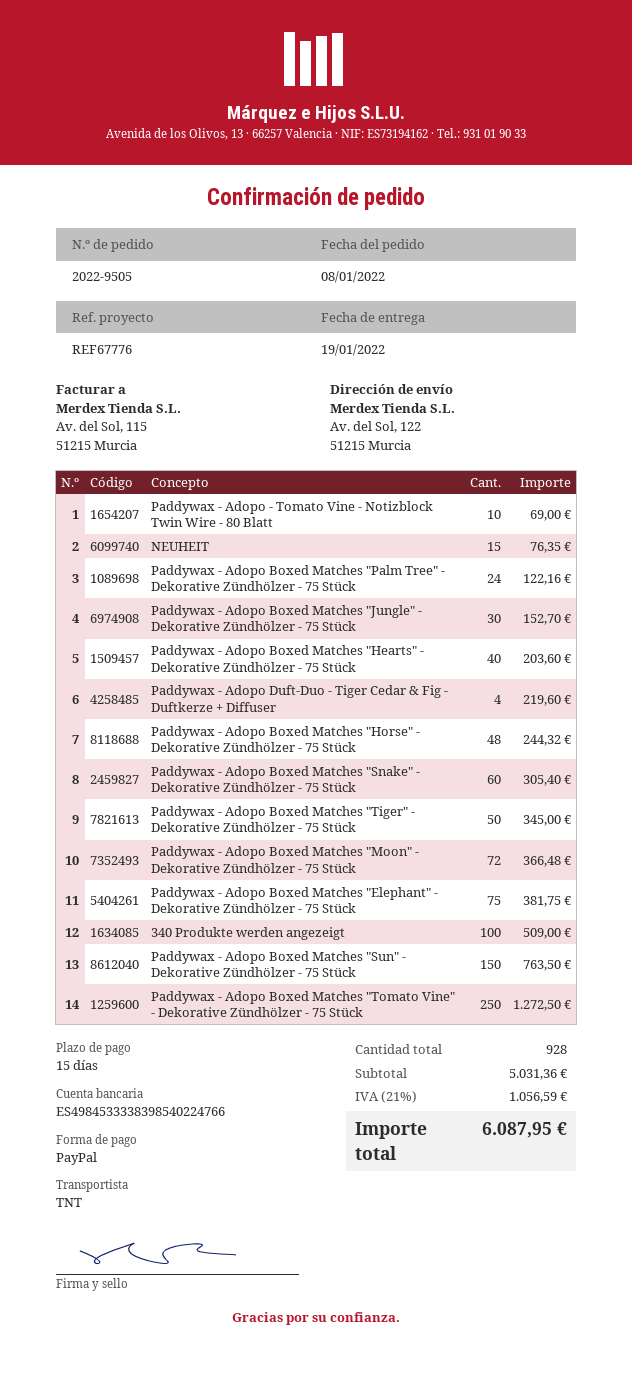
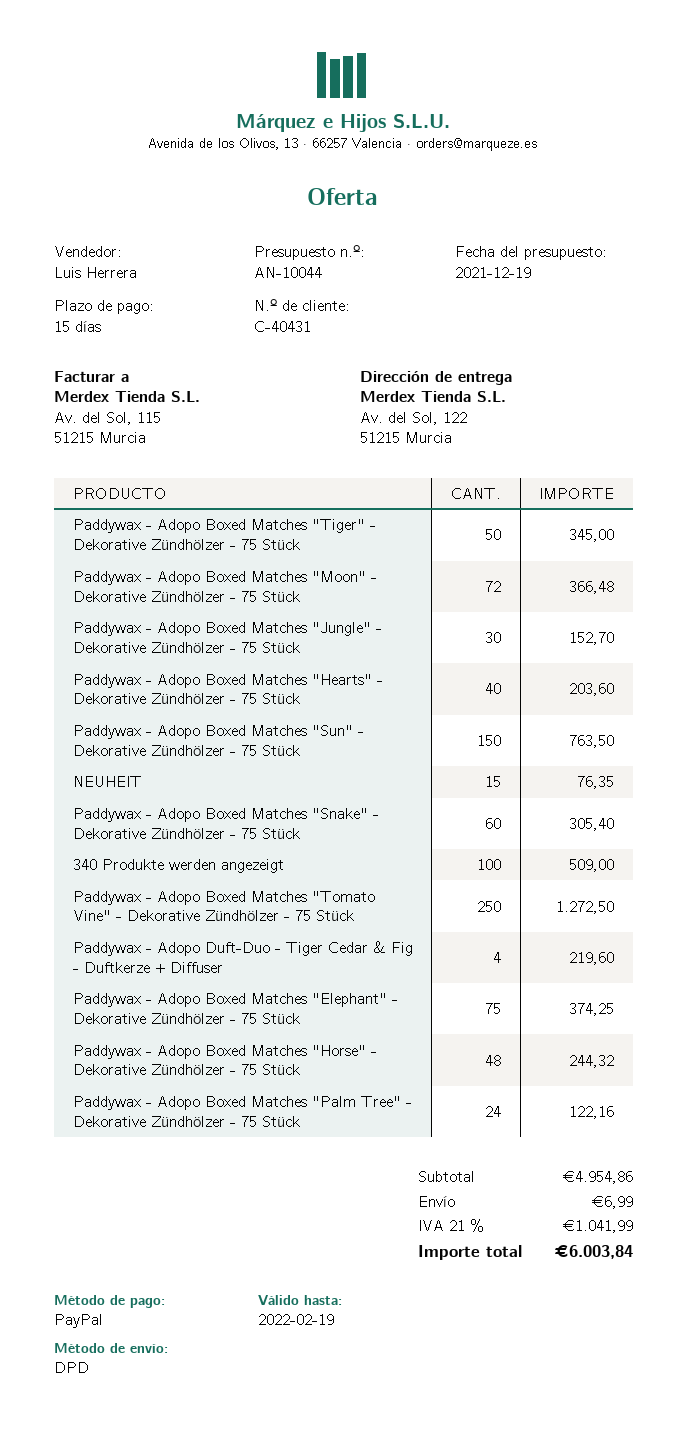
shipping method: TNT -> DPD
Paddywax - Adopo - Tomato Vine - Notizblock Twin Wire - 80 Blatt: 10 for 69.00 -> none
Paddywax - Adopo Boxed Matches "Elephant" - Dekorative Zündhölzer - 75 Stück: 75 for 381.75 -> 75 for 374.25
subtotal: 5031.36 -> 4954.86
shipping: none -> 6.99
tax: 21% = 1056.59 -> 21% = 1041.99
total: 6087.95 -> 6003.84

